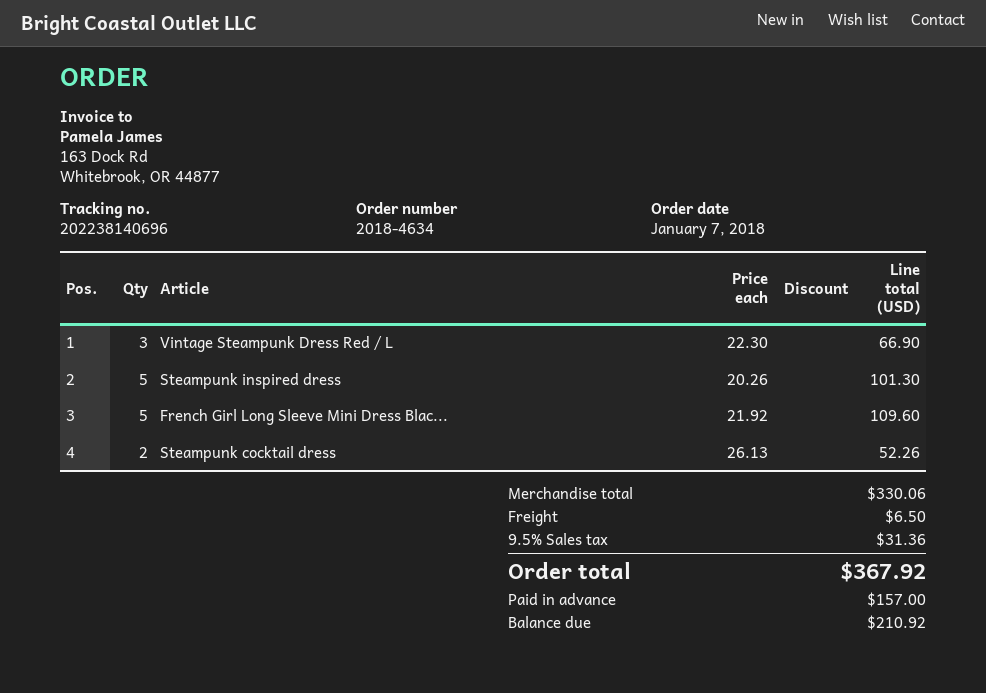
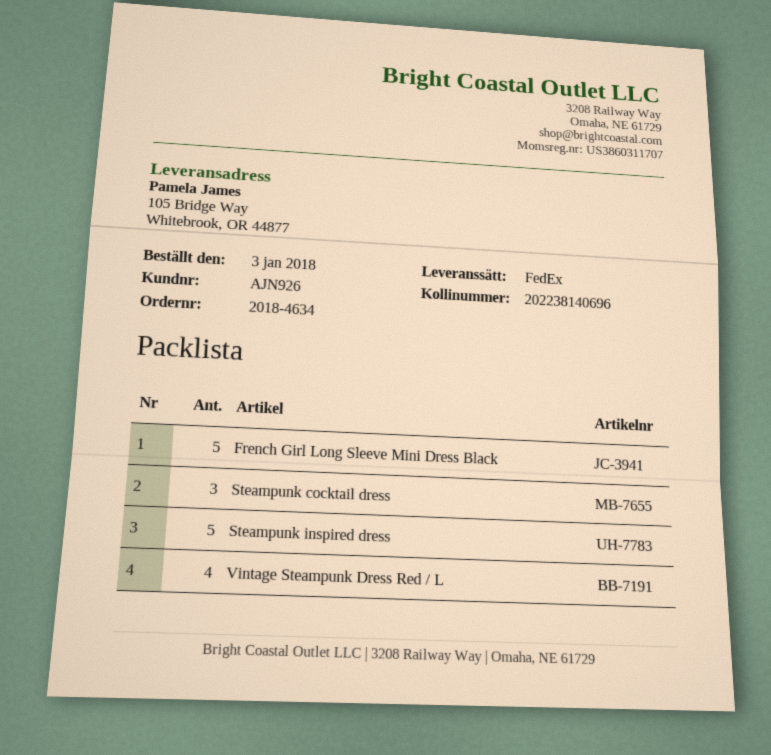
order date: 2018-01-07 -> 2018-01-03
Vintage Steampunk Dress Red / L: 3 -> 4
Steampunk cocktail dress: 2 -> 3

